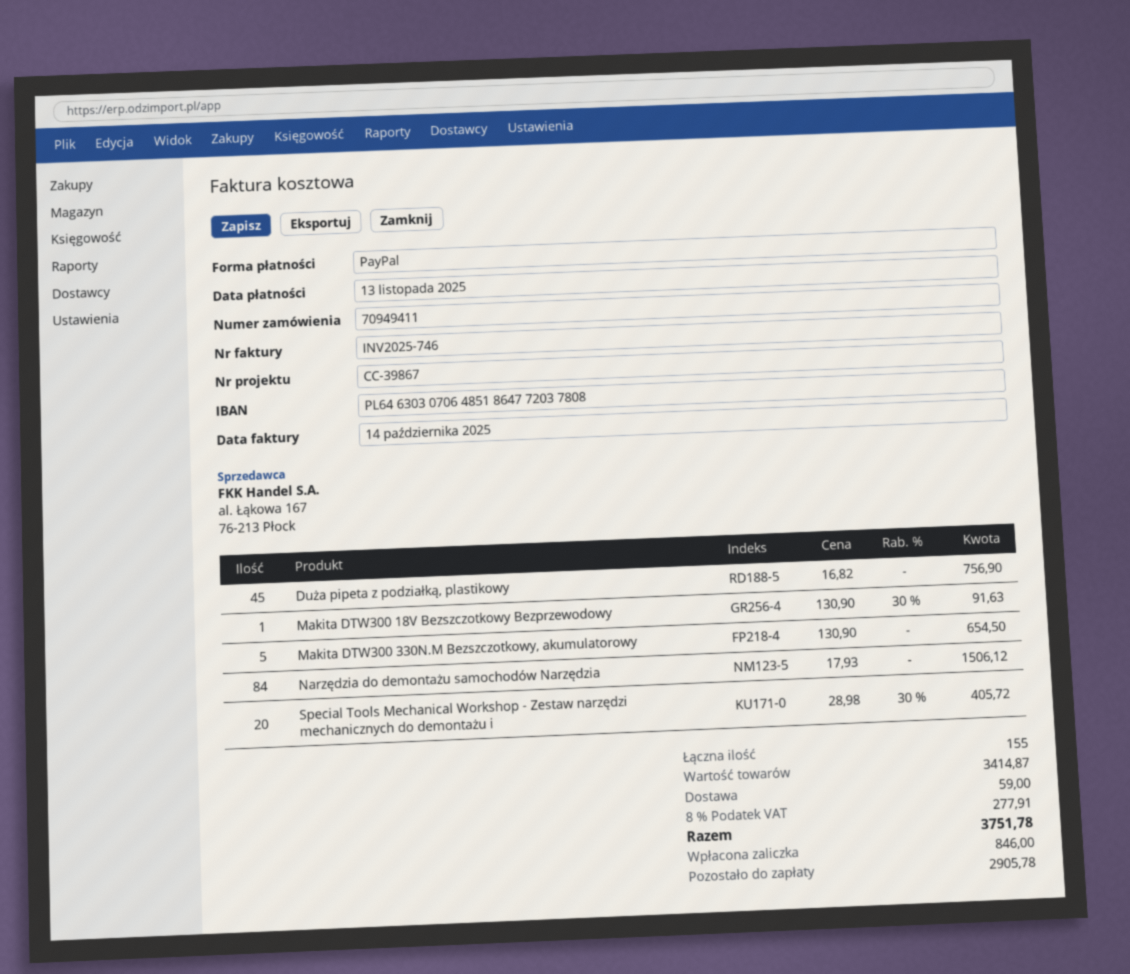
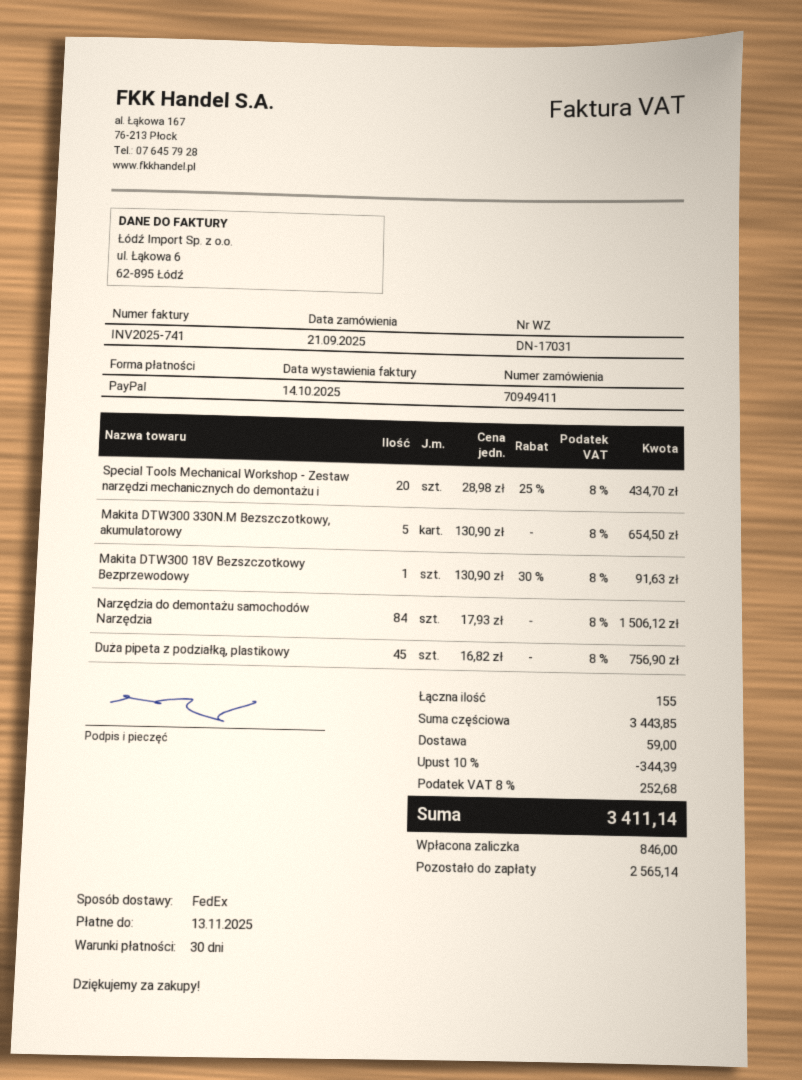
invoice number: INV2025-746 -> INV2025-741
Special Tools Mechanical Workshop - Zestaw narzędzi mechanicznych do demontażu i: 20 x 28.98 - 30% = 405.72 -> 20 x 28.98 - 25% = 434.70
subtotal: 3414.87 -> 3443.85
discount: none -> 10% = 344.39
tax: 8% = 277.91 -> 8% = 252.68
total: 3751.78 -> 3411.14
balance: 2905.78 -> 2565.14

